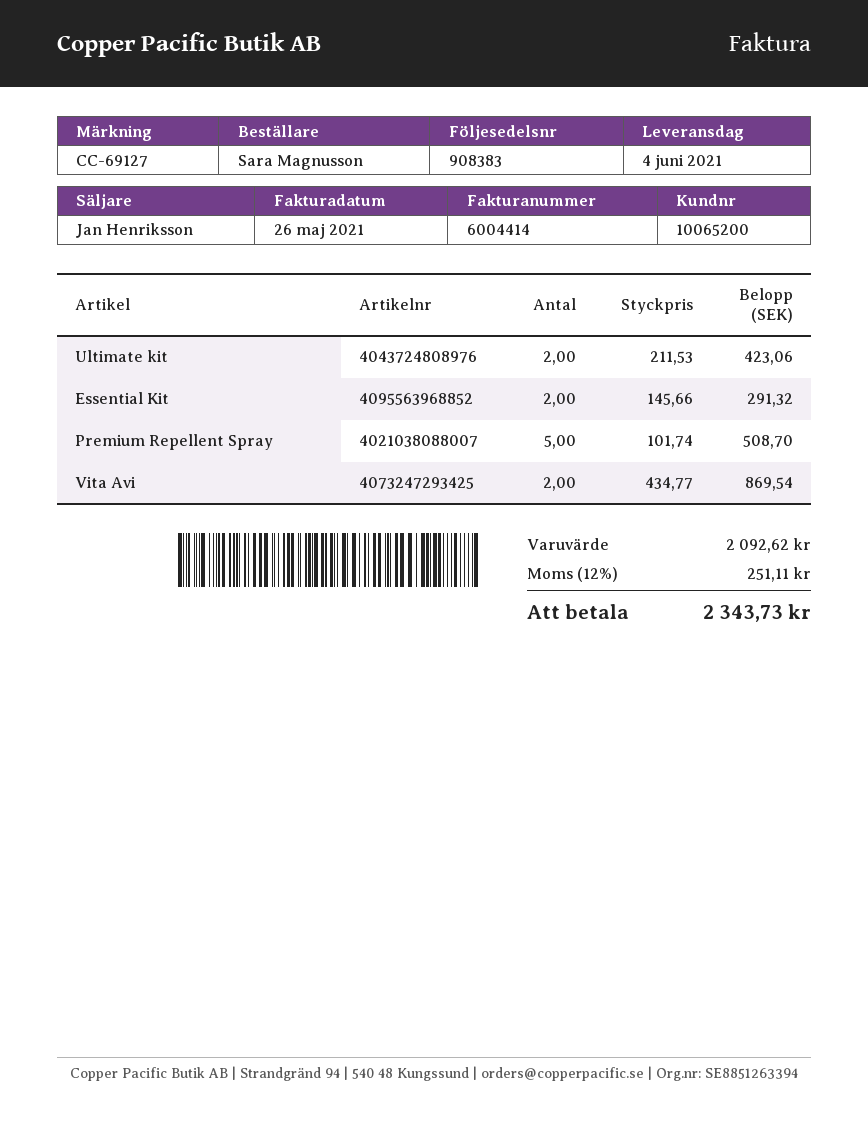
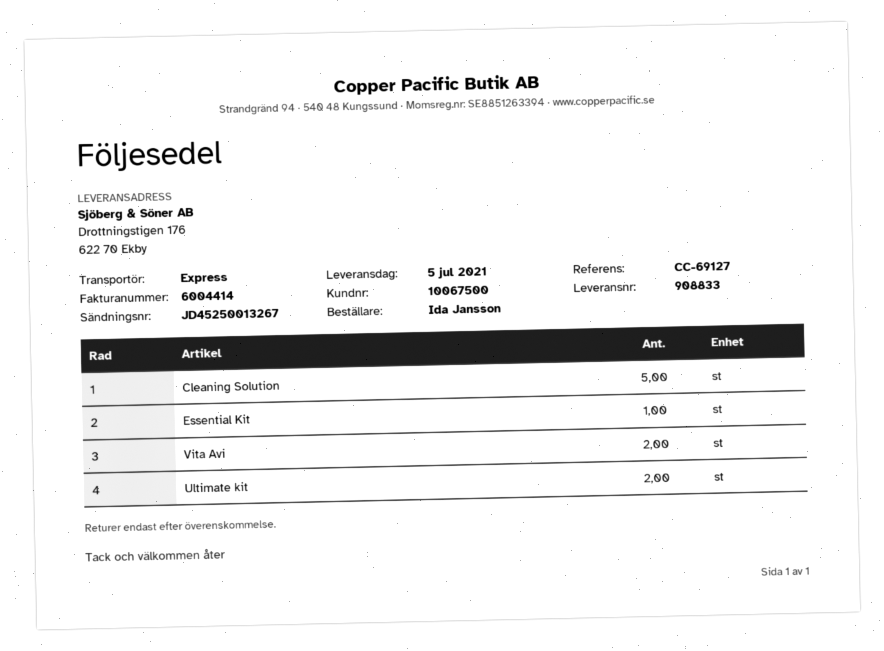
delivery note number: 908383 -> 908833
delivery date: 2021-06-04 -> 2021-07-05
customer number: 10065200 -> 10067500
ordered by: Sara Magnusson -> Ida Jansson
Essential Kit: 2 -> 1
Premium Repellent Spray: 5 -> none
Cleaning Solution: none -> 5

